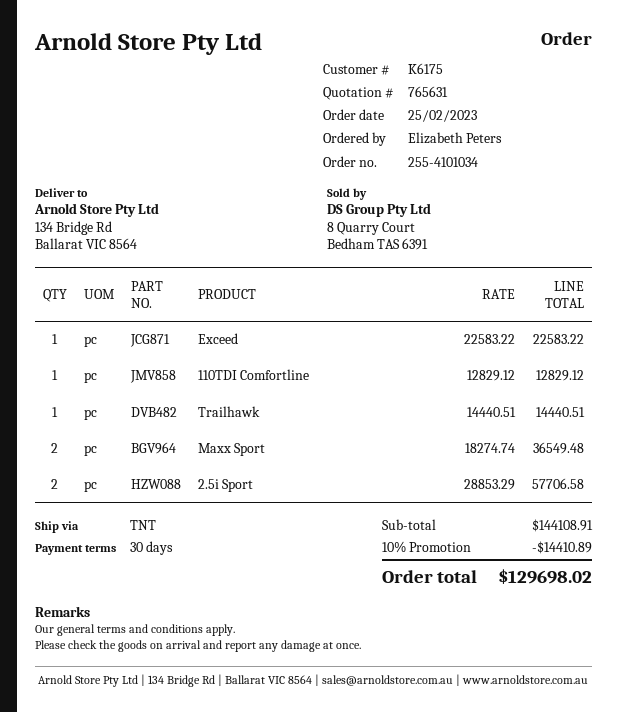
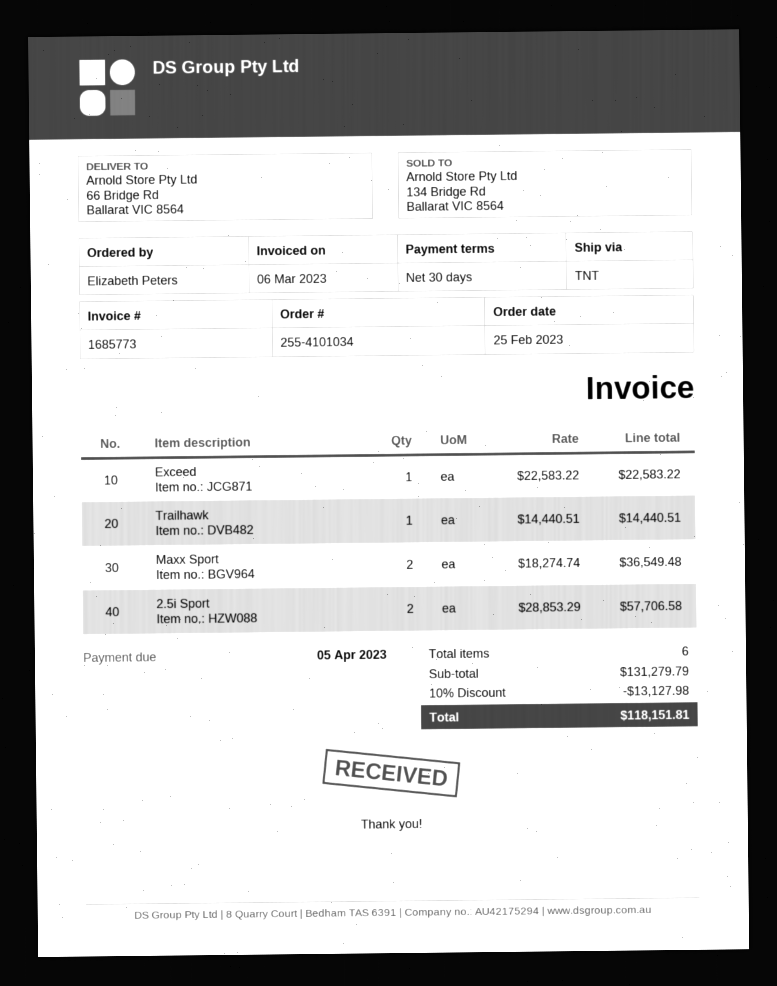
ship to: 134 Bridge Rd, Ballarat VIC 8564 -> 66 Bridge Rd, Ballarat VIC 8564
110TDI Comfortline: 1 x 12829.12 = 12829.12 -> none
subtotal: 144108.91 -> 131279.79
discount: 10% = 14410.89 -> 10% = 13127.98
total: 129698.02 -> 118151.81

